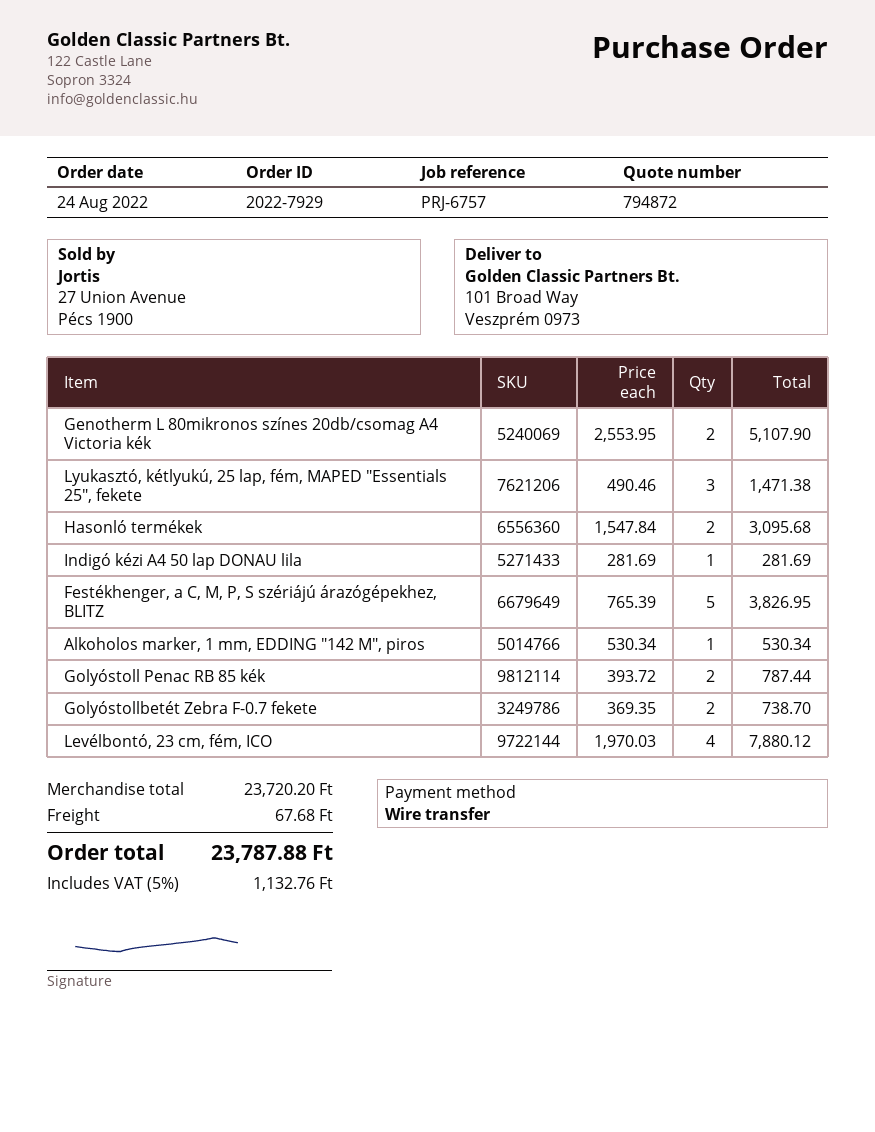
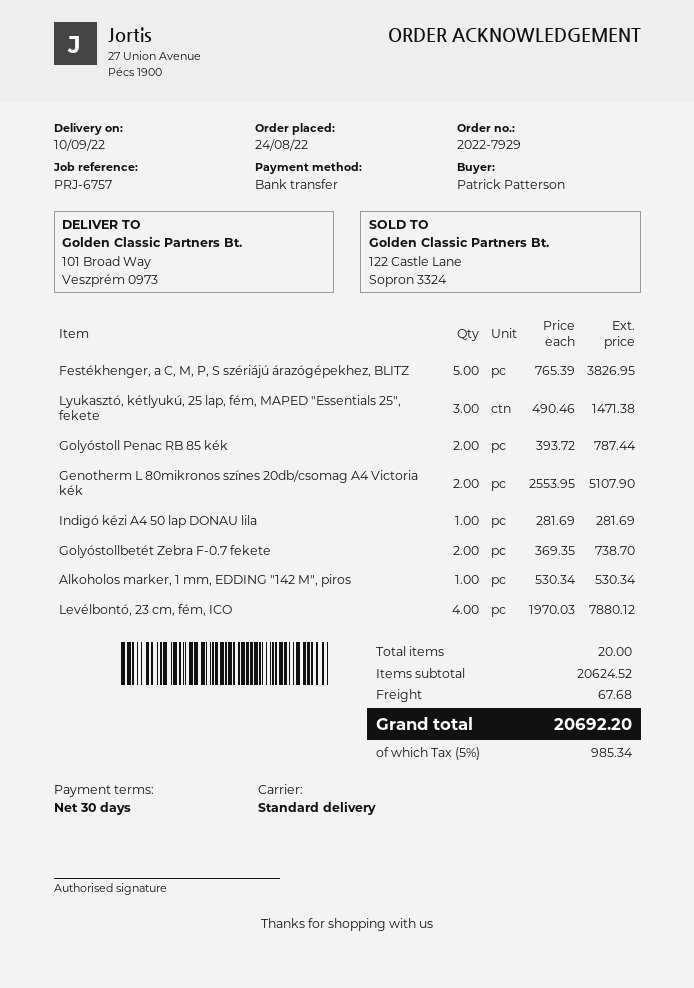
Hasonló termékek: 2 x 1547.84 = 3095.68 -> none
subtotal: 23720.20 -> 20624.52
tax: 5% = 1132.76 -> 5% = 985.34
total: 23787.88 -> 20692.20

